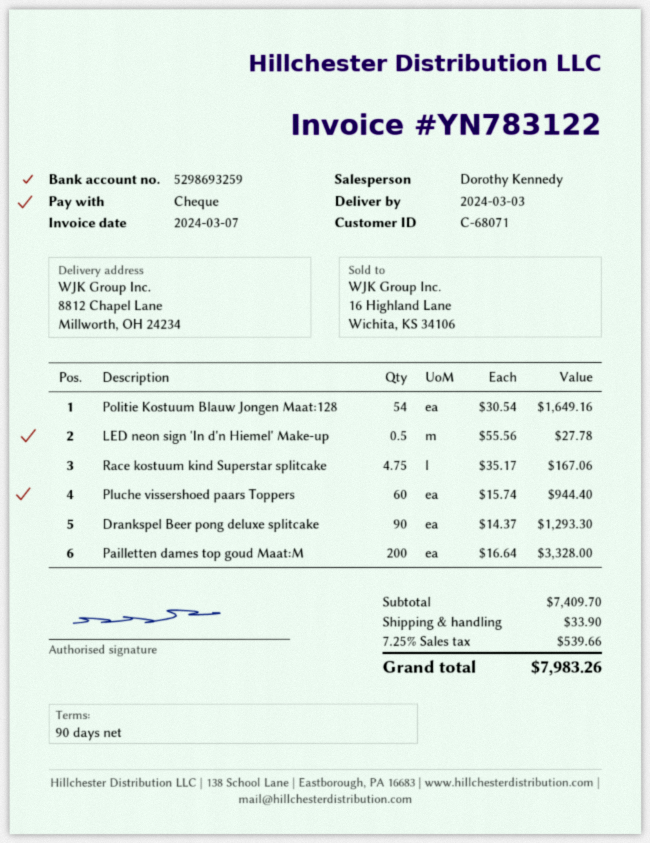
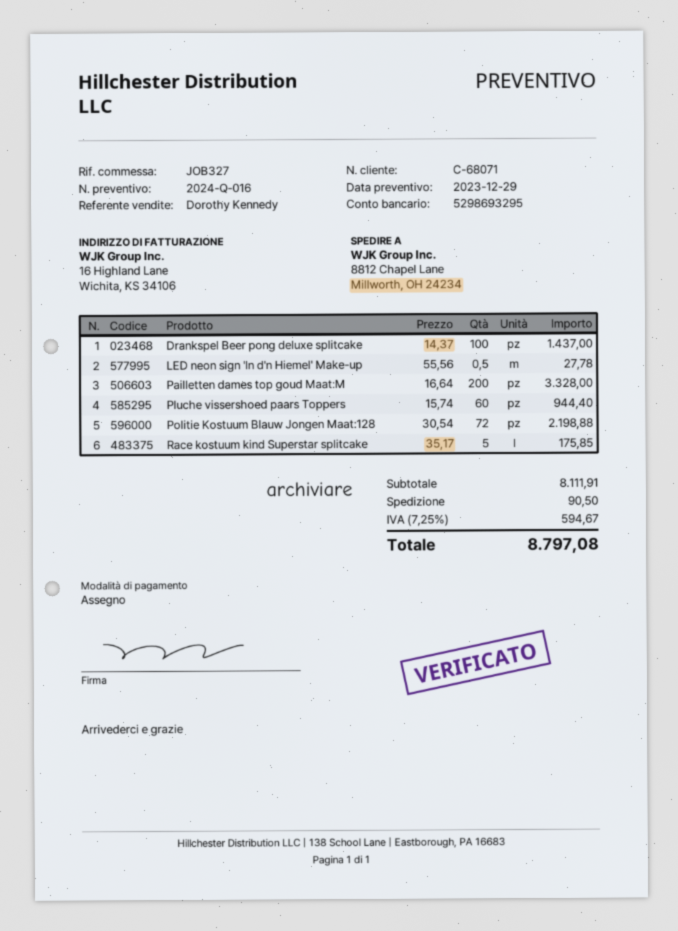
bank account: 5298693259 -> 5298693295
Politie Kostuum Blauw Jongen Maat:128: 54 x 30.54 = 1649.16 -> 72 x 30.54 = 2198.88
Race kostuum kind Superstar splitcake: 4.75 x 35.17 = 167.06 -> 5 x 35.17 = 175.85
Drankspel Beer pong deluxe splitcake: 90 x 14.37 = 1293.30 -> 100 x 14.37 = 1437.00
subtotal: 7409.70 -> 8111.91
shipping: 33.90 -> 90.50
tax: 7.25% = 539.66 -> 7.25% = 594.67
total: 7983.26 -> 8797.08

